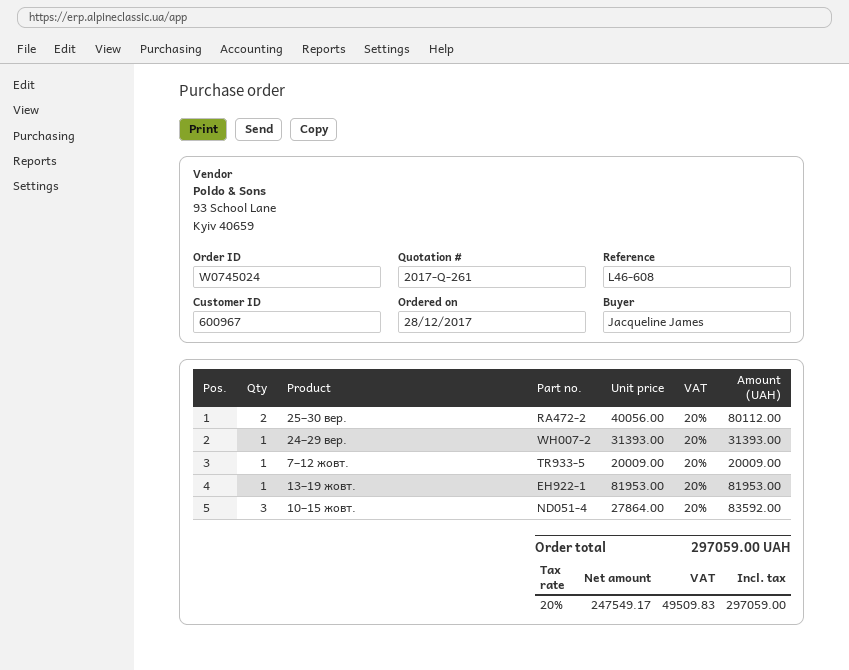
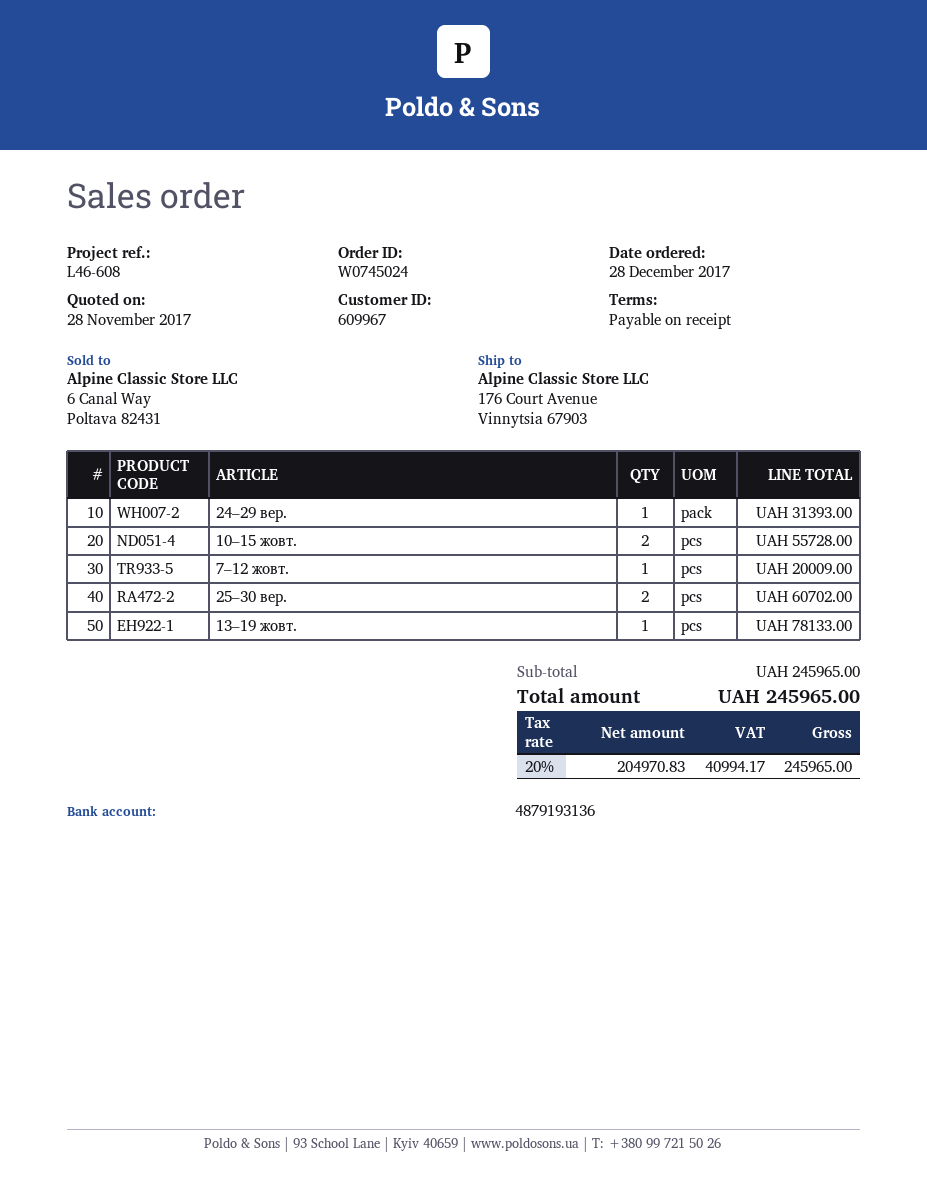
customer number: 600967 -> 609967
25–30 вер.: 2 for 80112.00 -> 2 for 60702.00
13–19 жовт.: 1 for 81953.00 -> 1 for 78133.00
10–15 жовт.: 3 for 83592.00 -> 2 for 55728.00
net: 247549.17 -> 204970.83
tax: 20% = 49509.83 -> 20% = 40994.17
total: 297059.00 -> 245965.00

